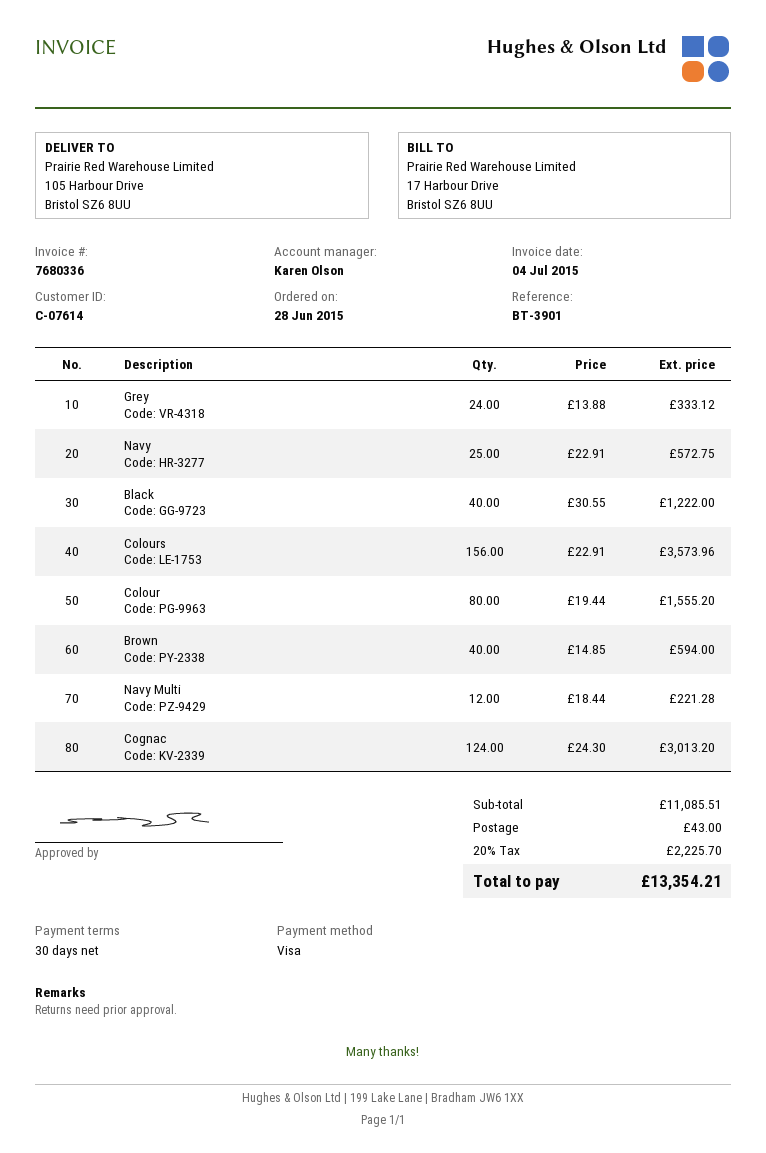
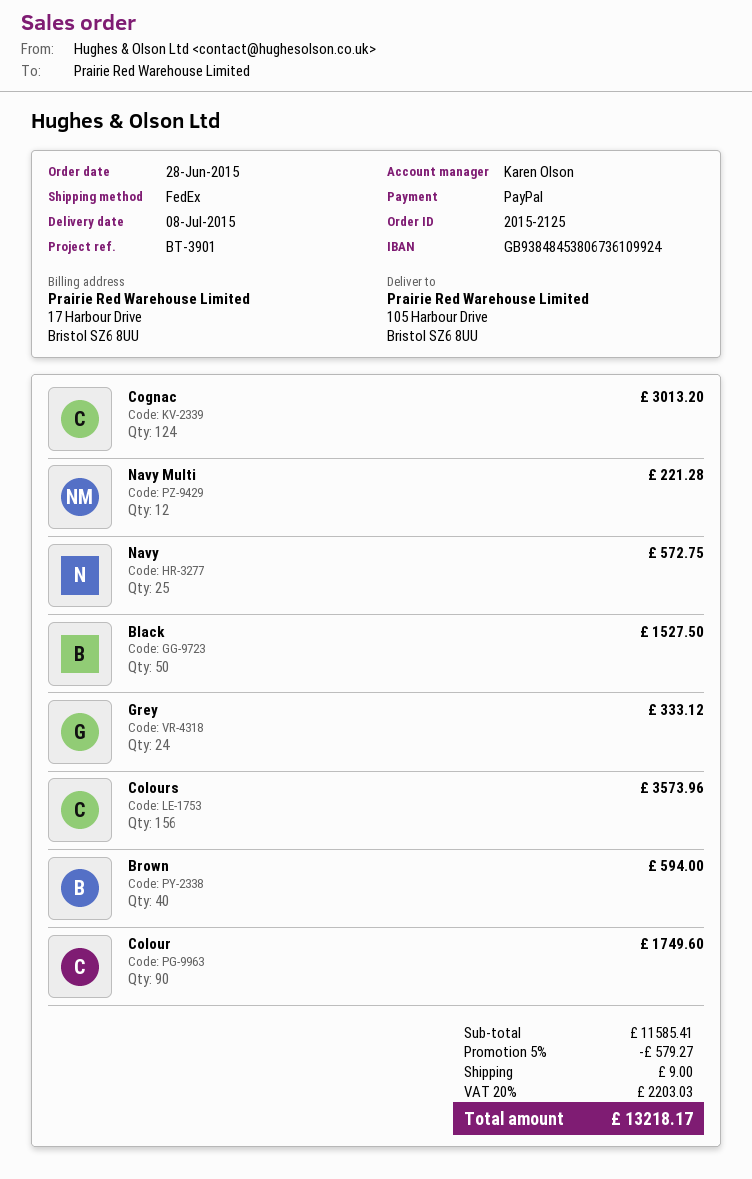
payment method: Visa -> PayPal
Black: 40 for 1222.00 -> 50 for 1527.50
Colour: 80 for 1555.20 -> 90 for 1749.60
subtotal: 11085.51 -> 11585.41
discount: none -> 5% = 579.27
shipping: 43.00 -> 9.00
tax: 20% = 2225.70 -> 20% = 2203.03
total: 13354.21 -> 13218.17

